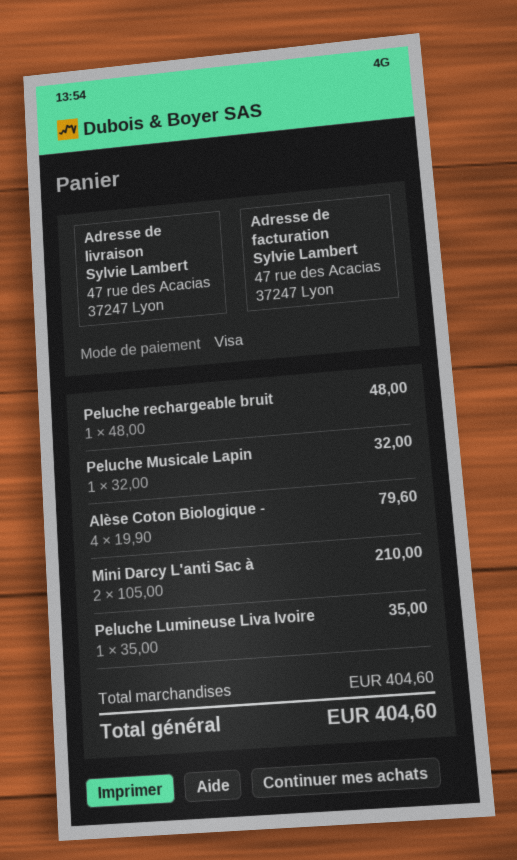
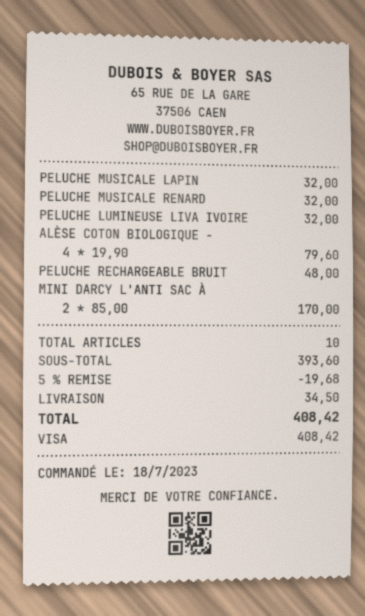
Mini Darcy L'anti Sac à: 2 x 105.00 = 210.00 -> 2 x 85.00 = 170.00
Peluche Lumineuse Liva Ivoire: 1 x 35.00 = 35.00 -> 1 x 32.00 = 32.00
PELUCHE MUSICALE RENARD: none -> 1 x 32.00 = 32.00
subtotal: 404.60 -> 393.60
discount: none -> 5% = 19.68
shipping: none -> 34.50
total: 404.60 -> 408.42

